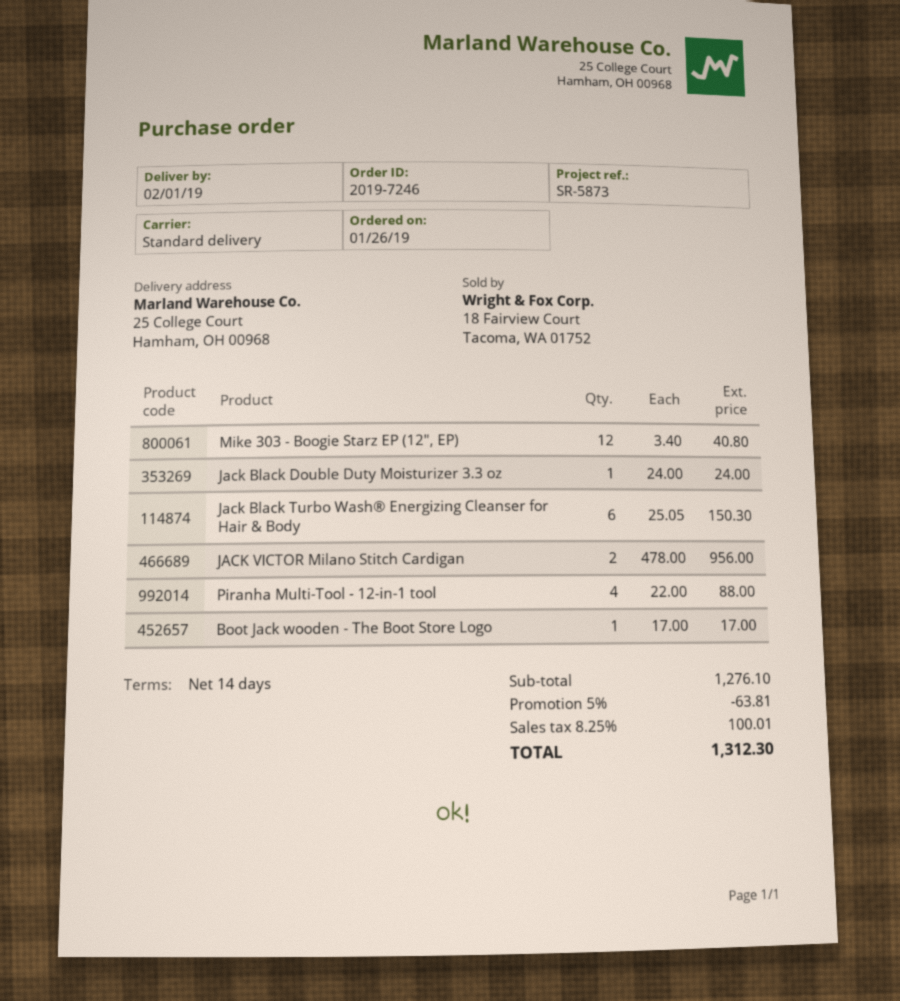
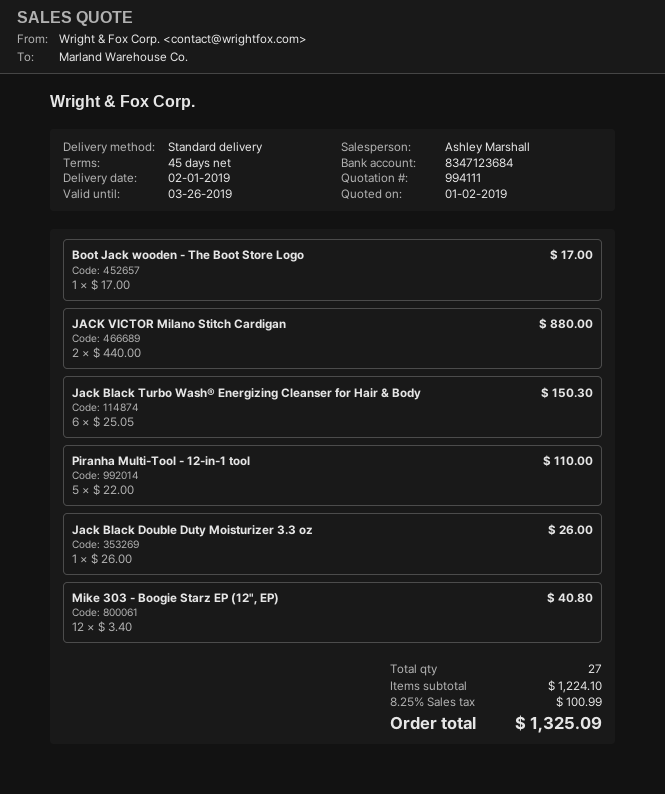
payment terms: 14 days -> 45 days
Jack Black Double Duty Moisturizer 3.3 oz: 1 x 24.00 = 24.00 -> 1 x 26.00 = 26.00
JACK VICTOR Milano Stitch Cardigan: 2 x 478.00 = 956.00 -> 2 x 440.00 = 880.00
Piranha Multi-Tool - 12-in-1 tool: 4 x 22.00 = 88.00 -> 5 x 22.00 = 110.00
subtotal: 1276.10 -> 1224.10
discount: 5% = 63.81 -> none
tax: 8.25% = 100.01 -> 8.25% = 100.99
total: 1312.30 -> 1325.09

